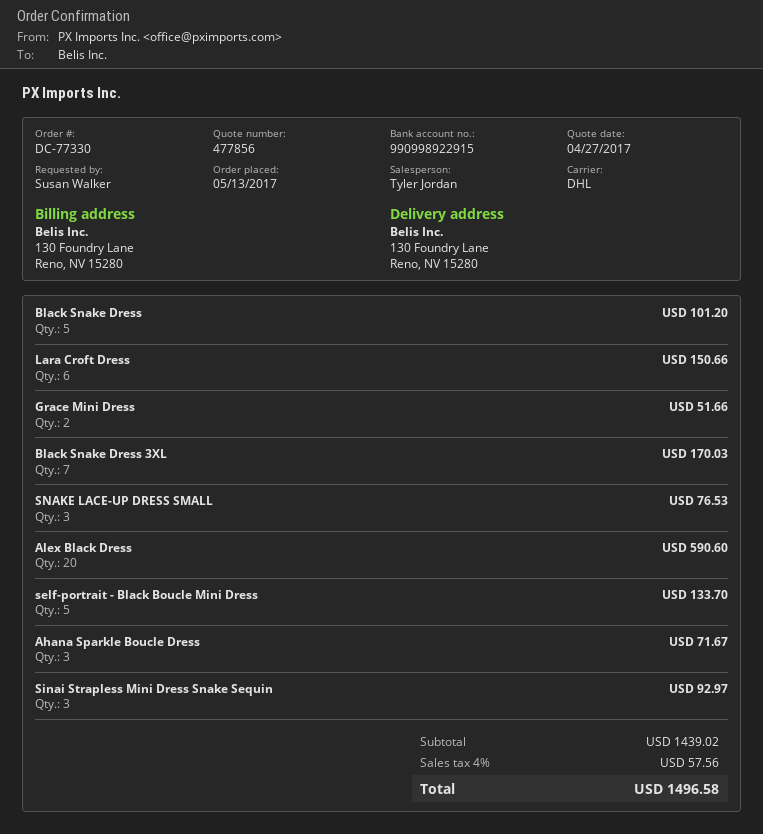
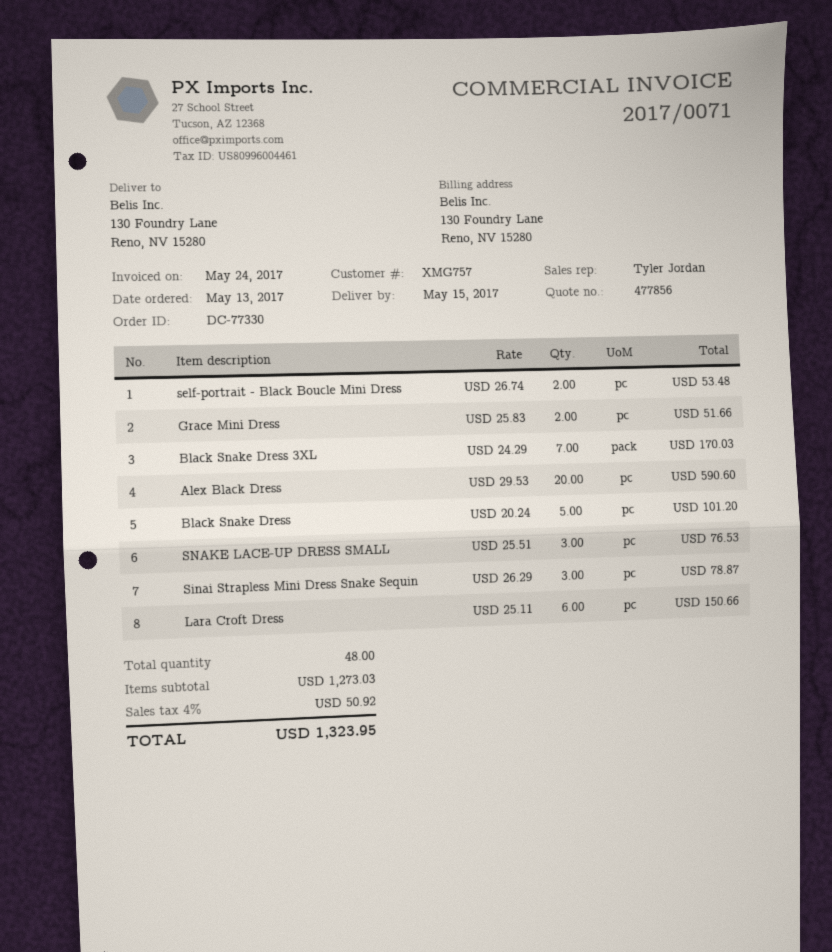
self-portrait - Black Boucle Mini Dress: 5 for 133.70 -> 2 for 53.48
Ahana Sparkle Boucle Dress: 3 for 71.67 -> none
Sinai Strapless Mini Dress Snake Sequin: 3 for 92.97 -> 3 for 78.87
subtotal: 1439.02 -> 1273.03
tax: 4% = 57.56 -> 4% = 50.92
total: 1496.58 -> 1323.95

